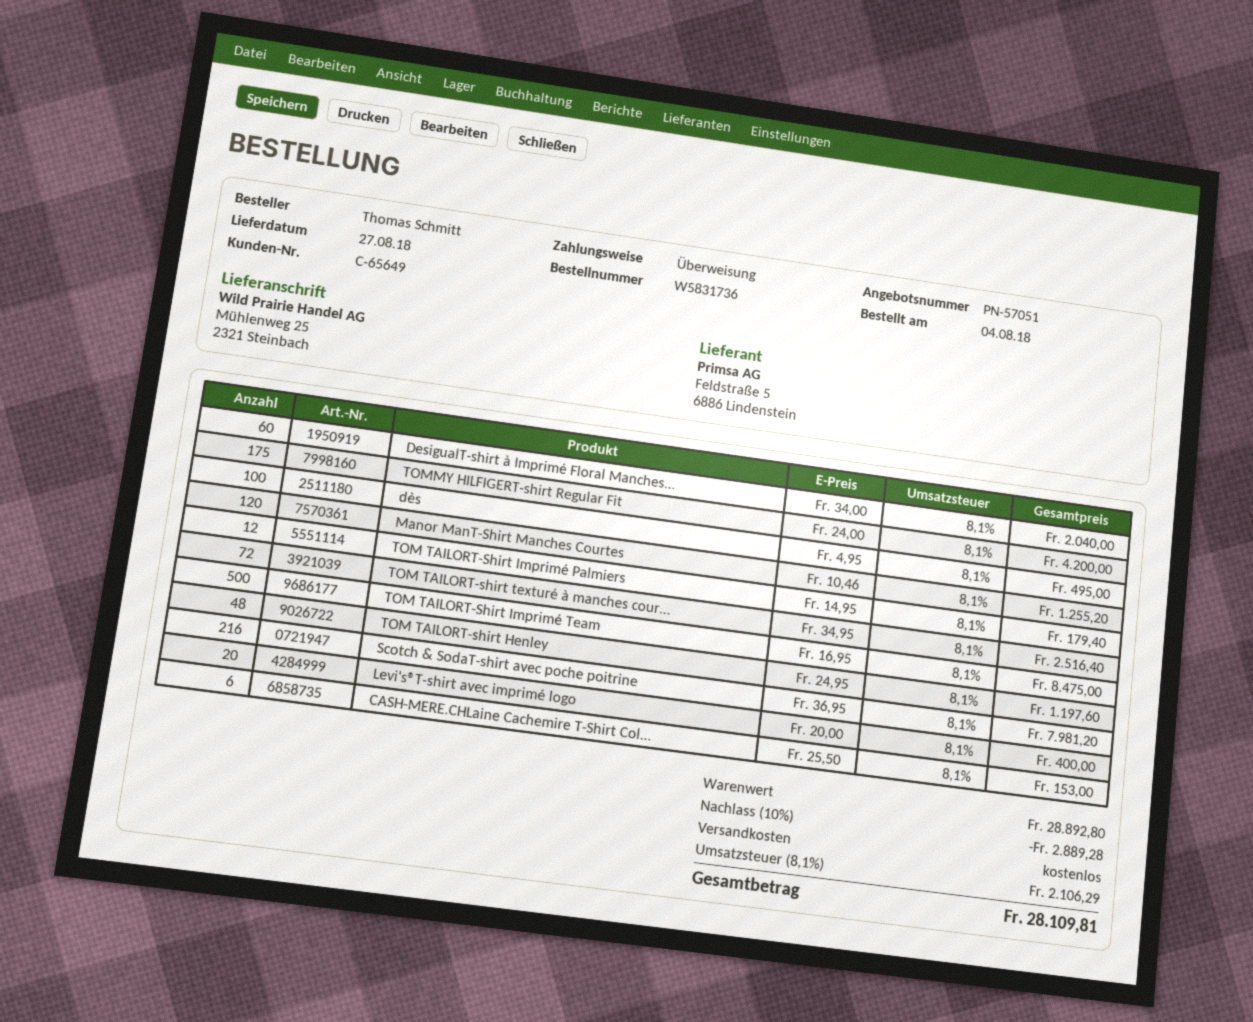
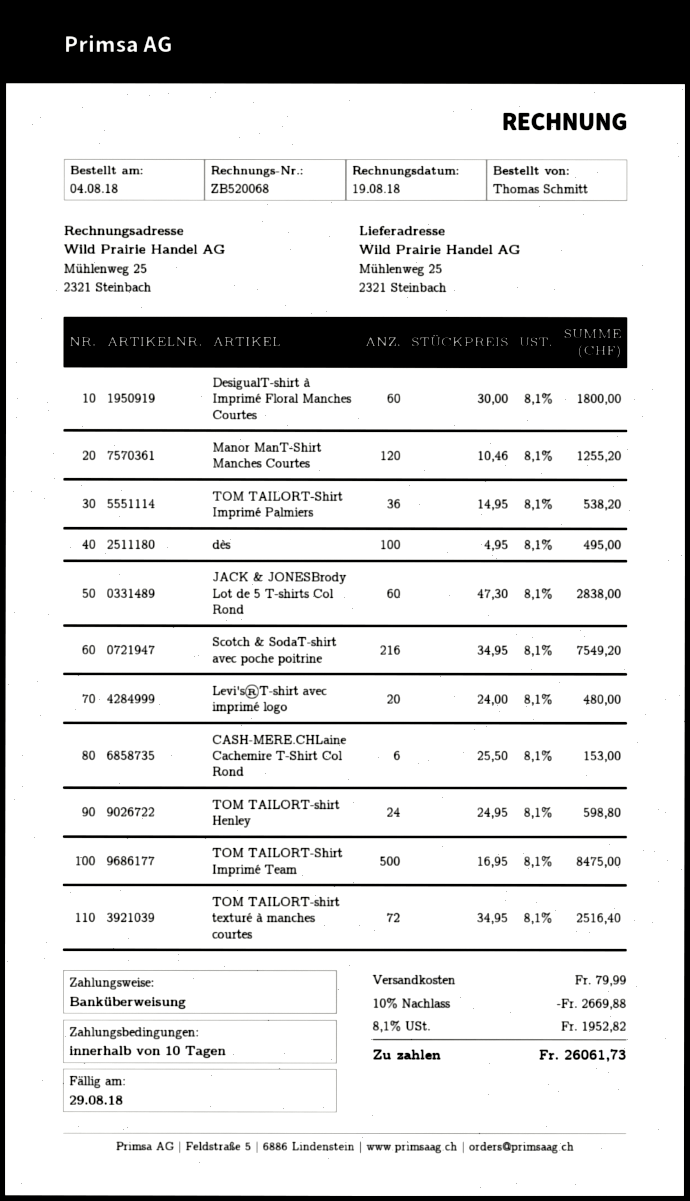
DesigualT-shirt à Imprimé Floral Manches...: 60 x 34.00 = 2040.00 -> 60 x 30.00 = 1800.00
TOMMY HILFIGERT-shirt Regular Fit: 175 x 24.00 = 4200.00 -> none
TOM TAILORT-Shirt Imprimé Palmiers: 12 x 14.95 = 179.40 -> 36 x 14.95 = 538.20
TOM TAILORT-shirt Henley: 48 x 24.95 = 1197.60 -> 24 x 24.95 = 598.80
Scotch & SodaT-shirt avec poche poitrine: 216 x 36.95 = 7981.20 -> 216 x 34.95 = 7549.20
Levi's®T-shirt avec imprimé logo: 20 x 20.00 = 400.00 -> 20 x 24.00 = 480.00
JACK & JONESBrody Lot de 5 T-shirts Col Rond: none -> 60 x 47.30 = 2838.00
discount: 10% = 2889.28 -> 10% = 2669.88
shipping: 0.00 -> 79.99
tax: 8.1% = 2106.29 -> 8.1% = 1952.82
total: 28109.81 -> 26061.73

